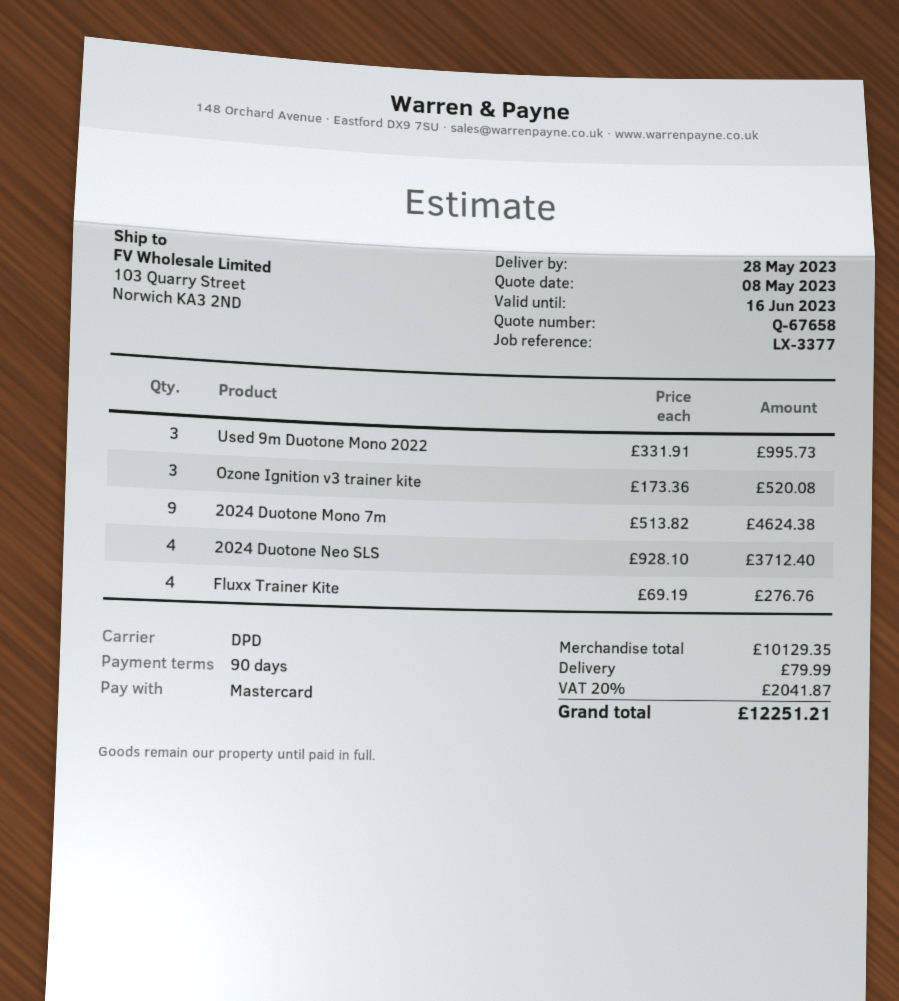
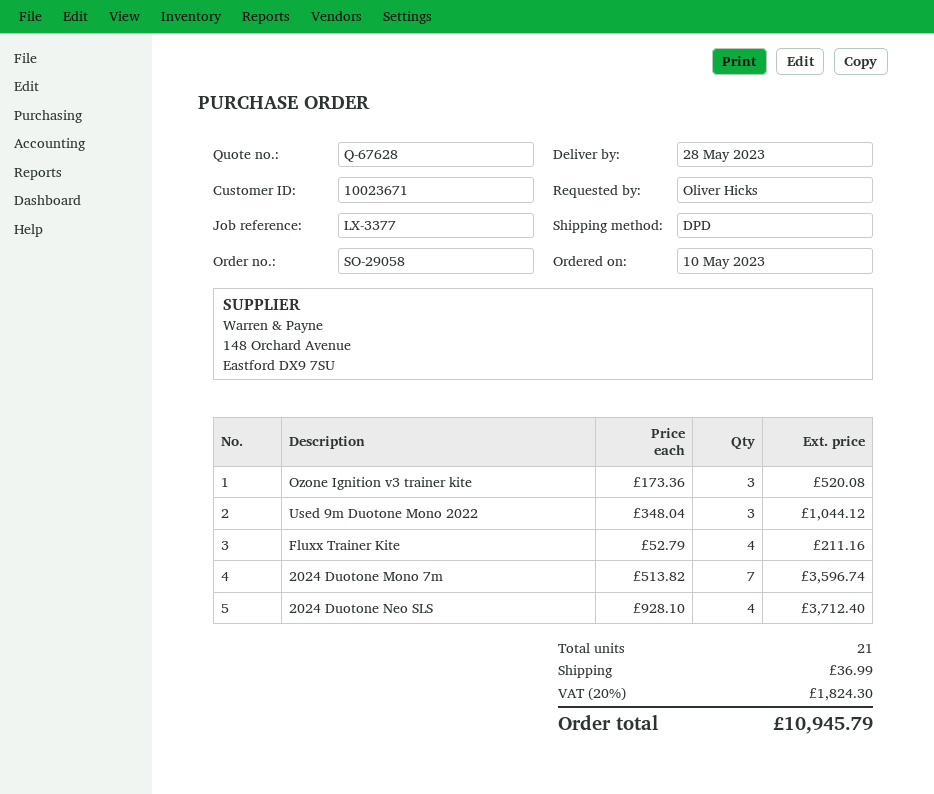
quote number: Q-67658 -> Q-67628
Used 9m Duotone Mono 2022: 3 x 331.91 = 995.73 -> 3 x 348.04 = 1044.12
2024 Duotone Mono 7m: 9 x 513.82 = 4624.38 -> 7 x 513.82 = 3596.74
Fluxx Trainer Kite: 4 x 69.19 = 276.76 -> 4 x 52.79 = 211.16
shipping: 79.99 -> 36.99
tax: 20% = 2041.87 -> 20% = 1824.30
total: 12251.21 -> 10945.79

